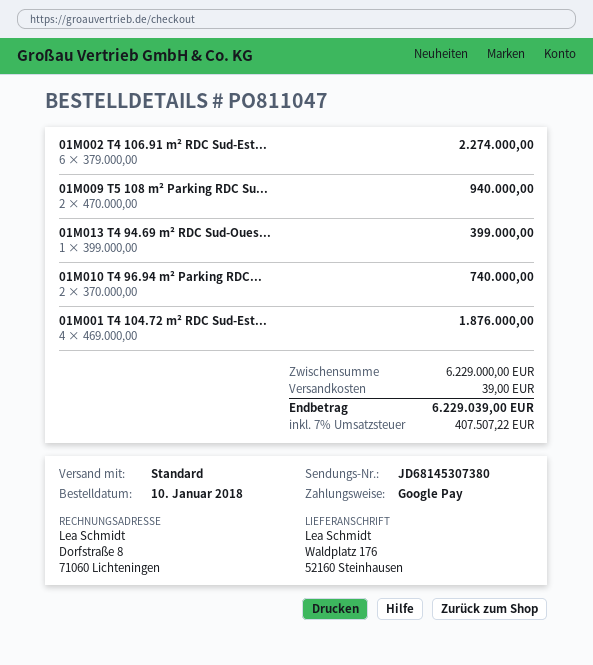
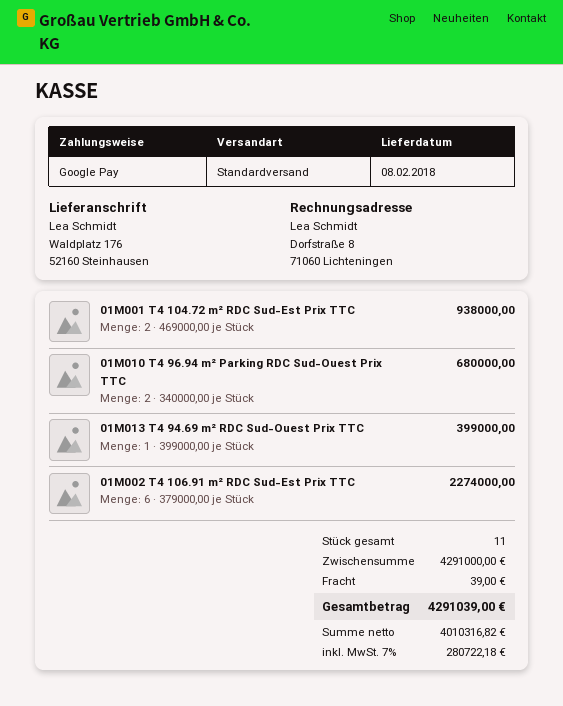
01M009 T5 108 m² Parking RDC Su...: 2 x 470000.00 = 940000.00 -> none
01M010 T4 96.94 m² Parking RDC...: 2 x 370000.00 = 740000.00 -> 2 x 340000.00 = 680000.00
01M001 T4 104.72 m² RDC Sud-Est...: 4 x 469000.00 = 1876000.00 -> 2 x 469000.00 = 938000.00
subtotal: 6229000.00 -> 4291000.00
tax: 7% = 407507.22 -> 7% = 280722.18
total: 6229039.00 -> 4291039.00

